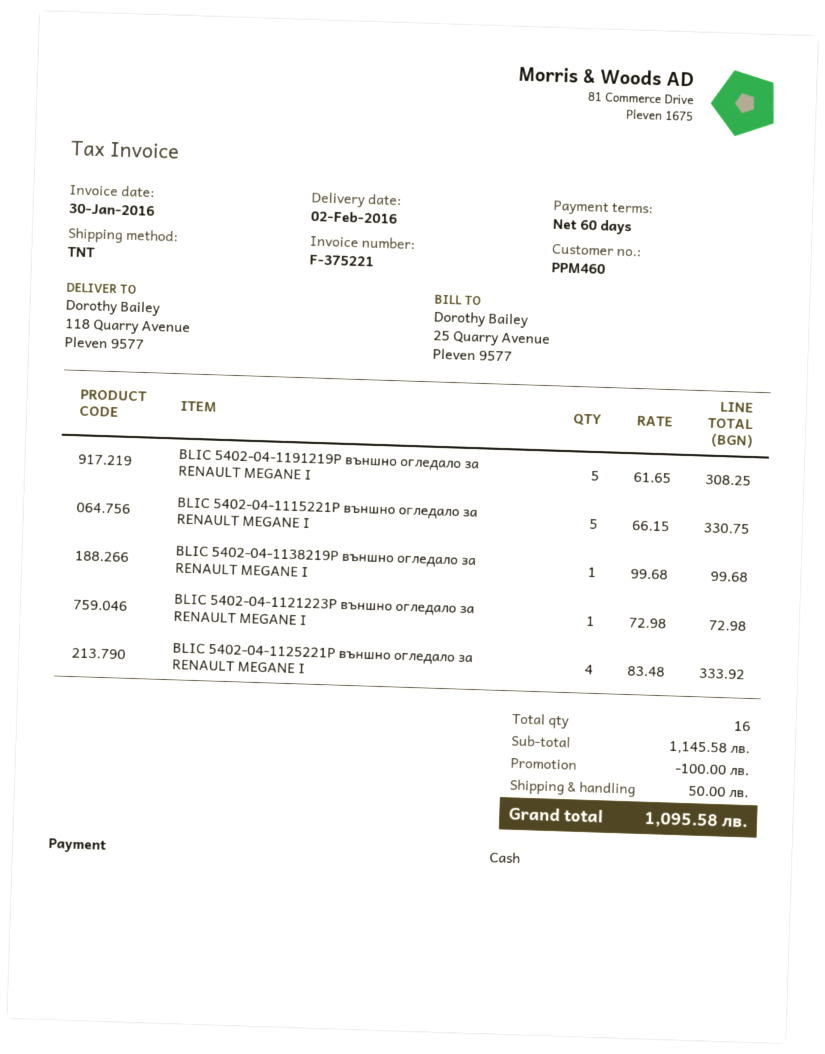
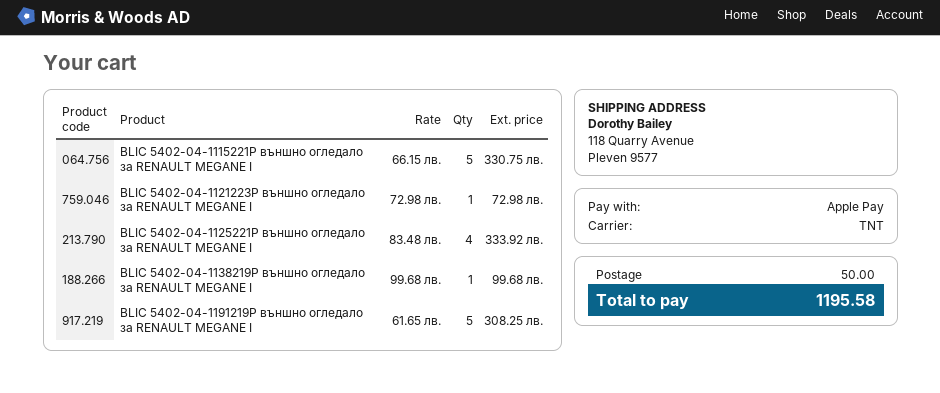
payment method: cash -> Apple Pay
discount: 100.00 -> none
total: 1095.58 -> 1195.58

